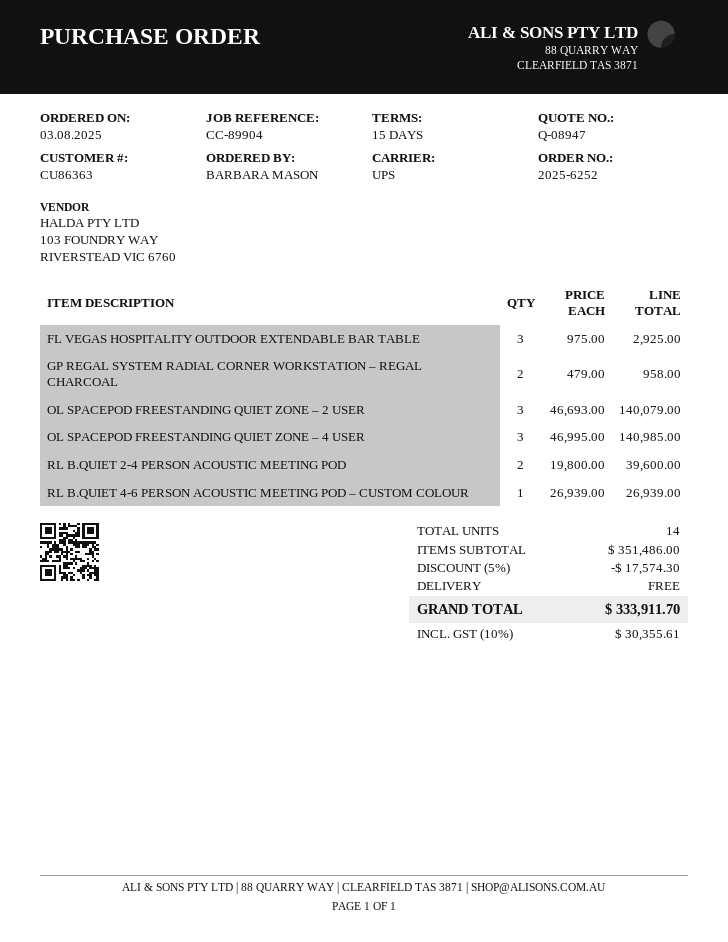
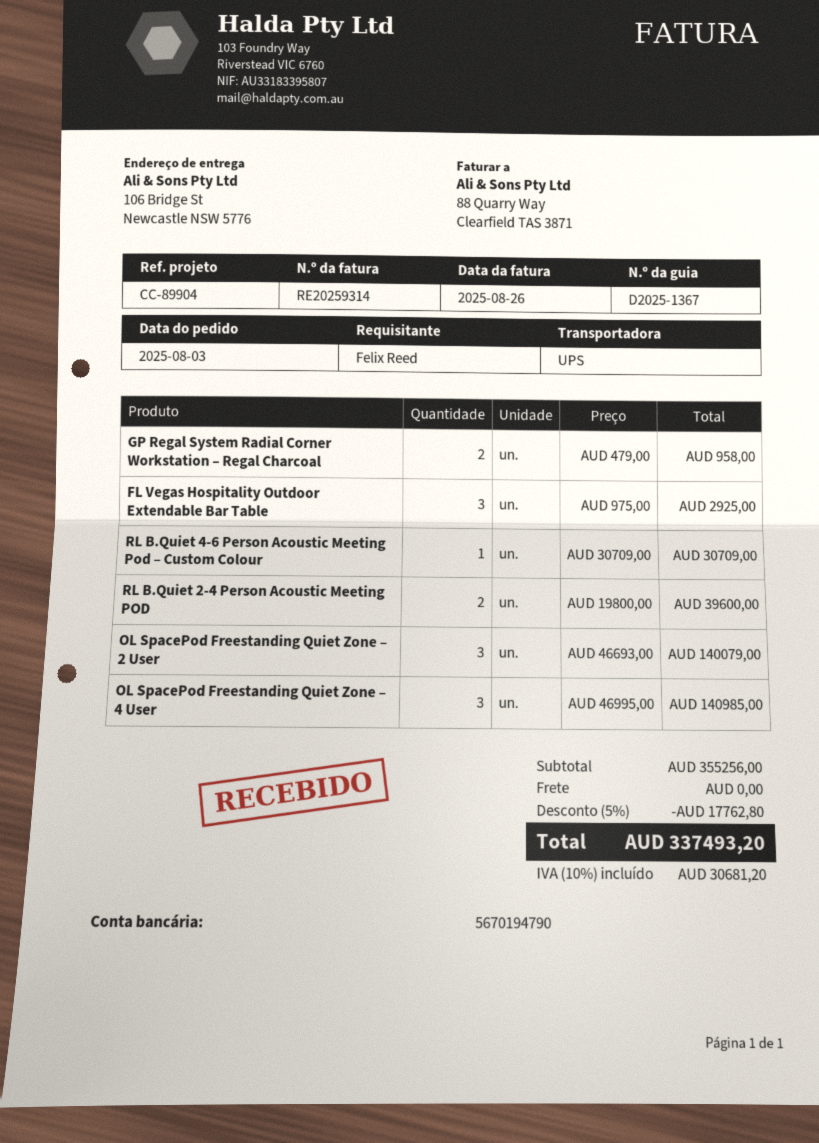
ordered by: BARBARA MASON -> Felix Reed
RL B.QUIET 4-6 PERSON ACOUSTIC MEETING POD – CUSTOM COLOUR: 1 x 26939.00 = 26939.00 -> 1 x 30709.00 = 30709.00
subtotal: 351486.00 -> 355256.00
discount: 5% = 17574.30 -> 5% = 17762.80
tax: 10% = 30355.61 -> 10% = 30681.20
total: 333911.70 -> 337493.20

